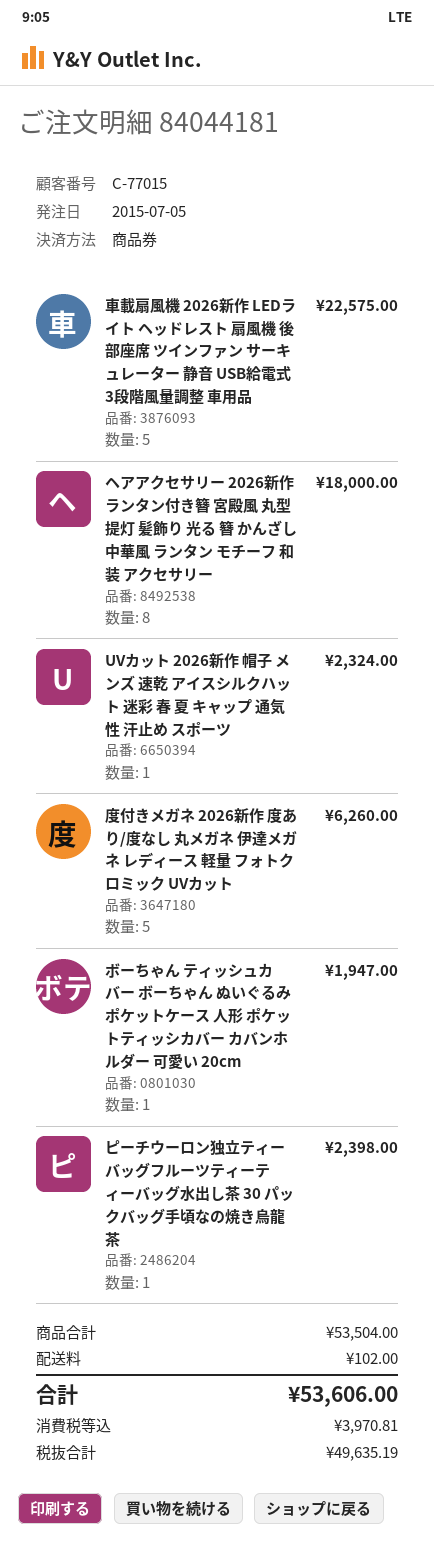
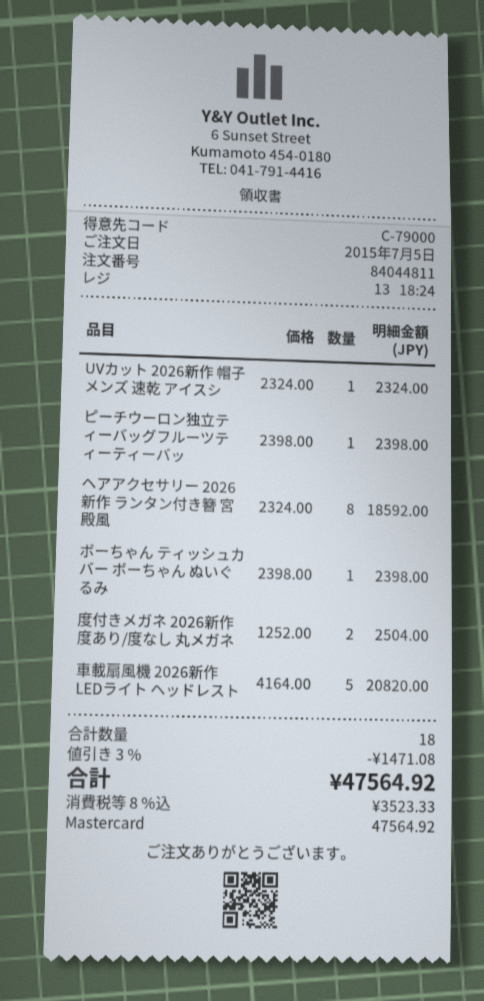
order number: 84044181 -> 84044811
customer number: C-77015 -> C-79000
payment method: gift card -> Mastercard
車載扇風機 2026新作 LEDライト ヘッドレスト 扇風機 後部座席 ツインファン サーキュレーター 静音 USB給電式 3段階風量調整 車用品: 5 for 22575.00 -> 5 for 20820.00
ヘアアクセサリー 2026新作 ランタン付き簪 宮殿風 丸型提灯 髪飾り 光る 簪 かんざし 中華風 ランタン モチーフ 和装 アクセサリー: 8 for 18000.00 -> 8 for 18592.00
度付きメガネ 2026新作 度あり/度なし 丸メガネ 伊達メガネ レディース 軽量 フォトクロミック UVカット: 5 for 6260.00 -> 2 for 2504.00
ボーちゃん ティッシュカバー ボーちゃん ぬいぐるみ ポケットケース 人形 ポケットティッシカバー カバンホルダー 可愛い 20cm: 1 for 1947.00 -> 1 for 2398.00
discount: none -> 3% = 1471.08
shipping: 102.00 -> none
tax: 3970.81 -> 3523.33
total: 53606.00 -> 47564.92

